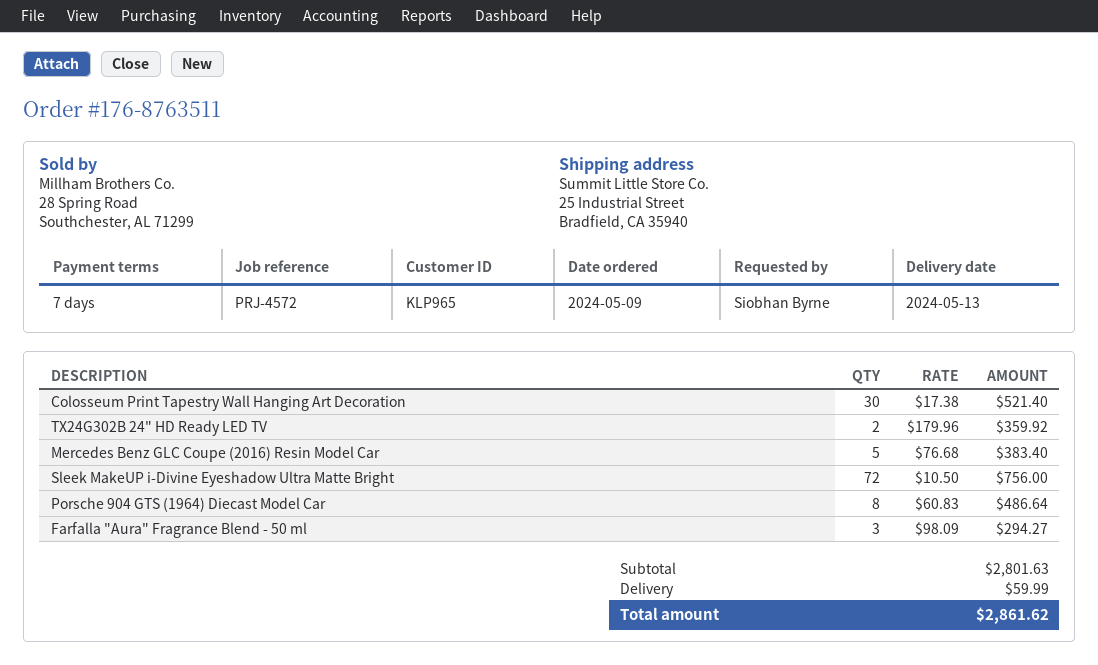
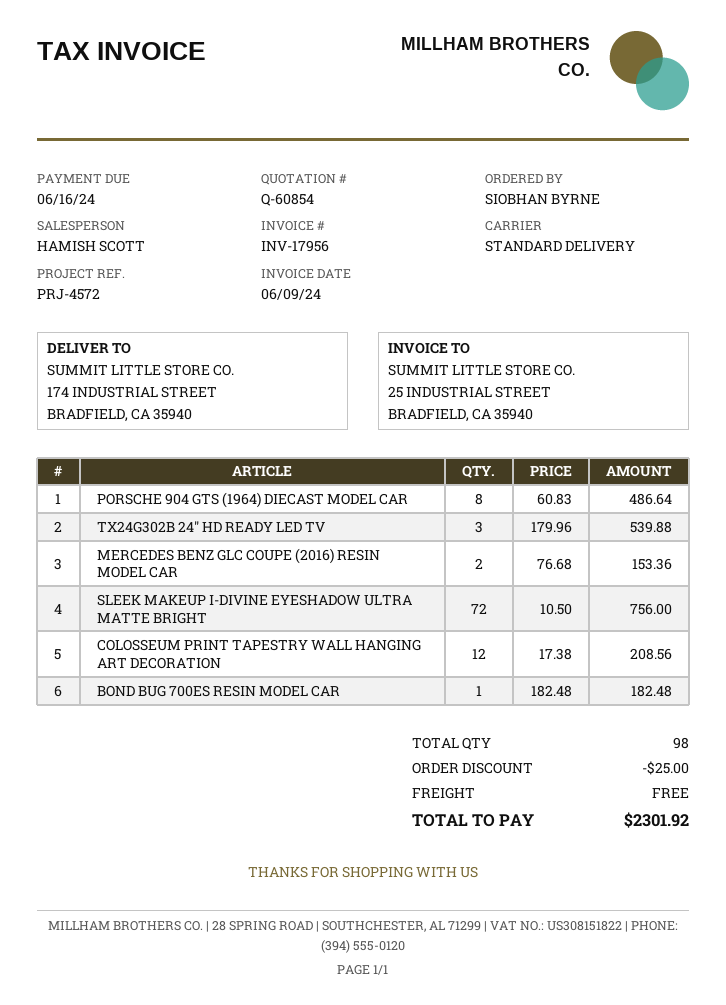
ship to: 25 Industrial Street, Bradfield, CA 35940 -> 174 INDUSTRIAL STREET, BRADFIELD, CA 35940
Colosseum Print Tapestry Wall Hanging Art Decoration: 30 x 17.38 = 521.40 -> 12 x 17.38 = 208.56
TX24G302B 24" HD Ready LED TV: 2 x 179.96 = 359.92 -> 3 x 179.96 = 539.88
Mercedes Benz GLC Coupe (2016) Resin Model Car: 5 x 76.68 = 383.40 -> 2 x 76.68 = 153.36
Farfalla "Aura" Fragrance Blend - 50 ml: 3 x 98.09 = 294.27 -> none
BOND BUG 700ES RESIN MODEL CAR: none -> 1 x 182.48 = 182.48
discount: none -> 25.00
shipping: 59.99 -> 0.00
total: 2861.62 -> 2301.92

